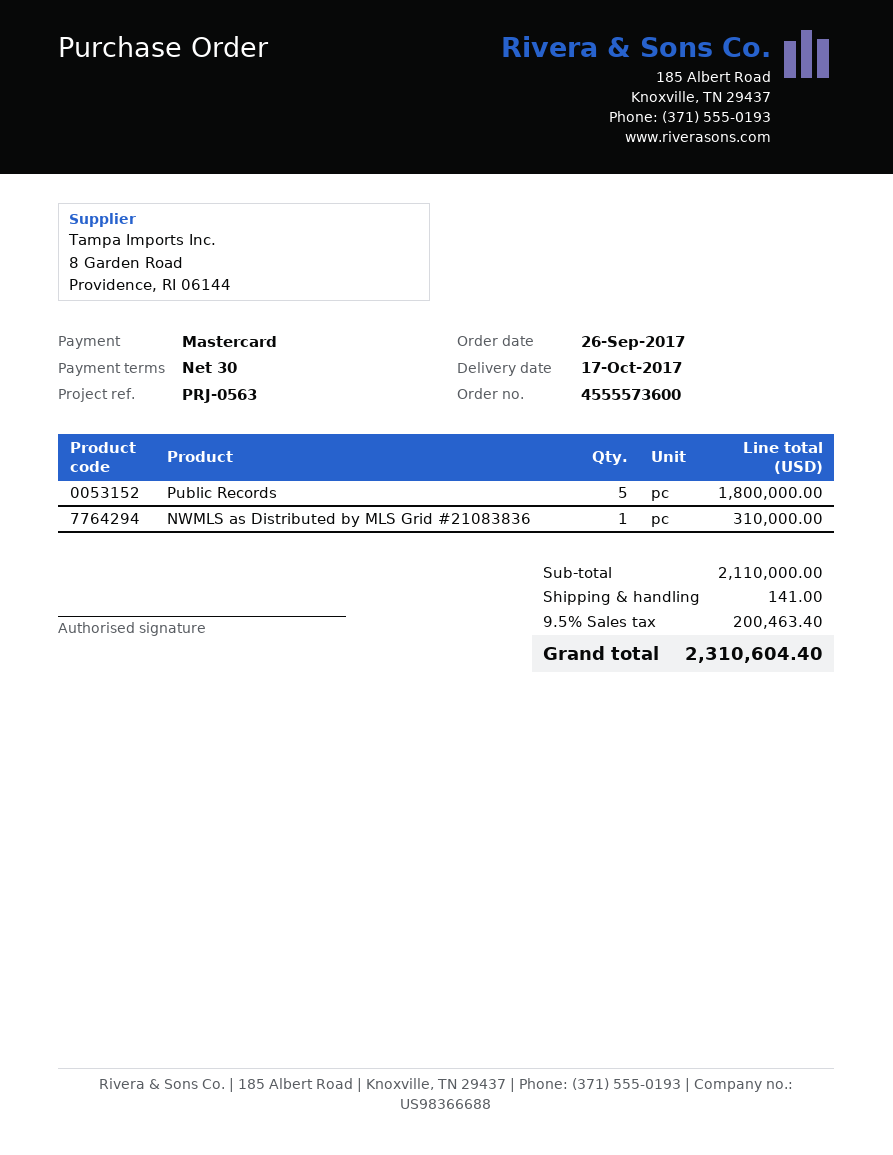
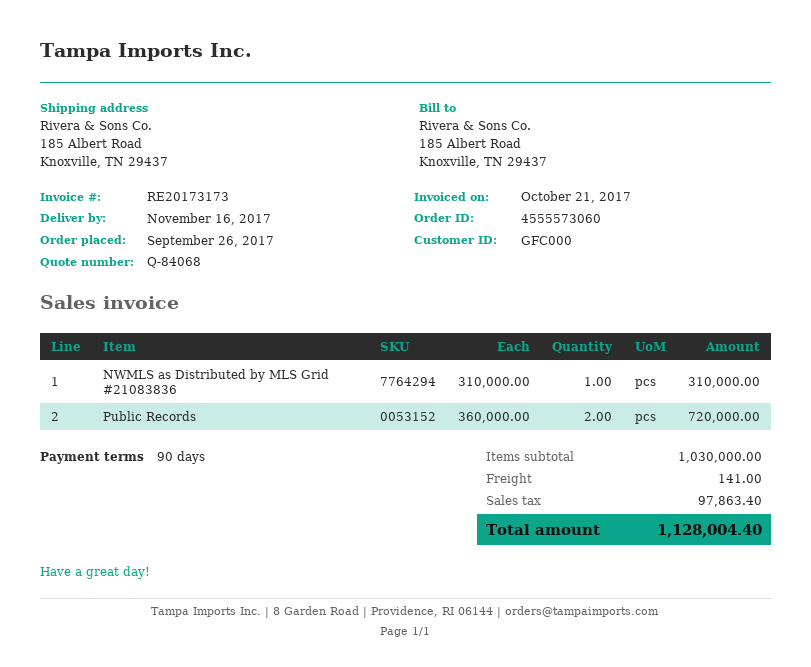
order number: 4555573600 -> 4555573060
delivery date: 2017-10-17 -> 2017-11-16
payment terms: 30 days -> 90 days
Public Records: 5 for 1800000.00 -> 2 for 720000.00
subtotal: 2110000.00 -> 1030000.00
tax: 200463.40 -> 97863.40
total: 2310604.40 -> 1128004.40

